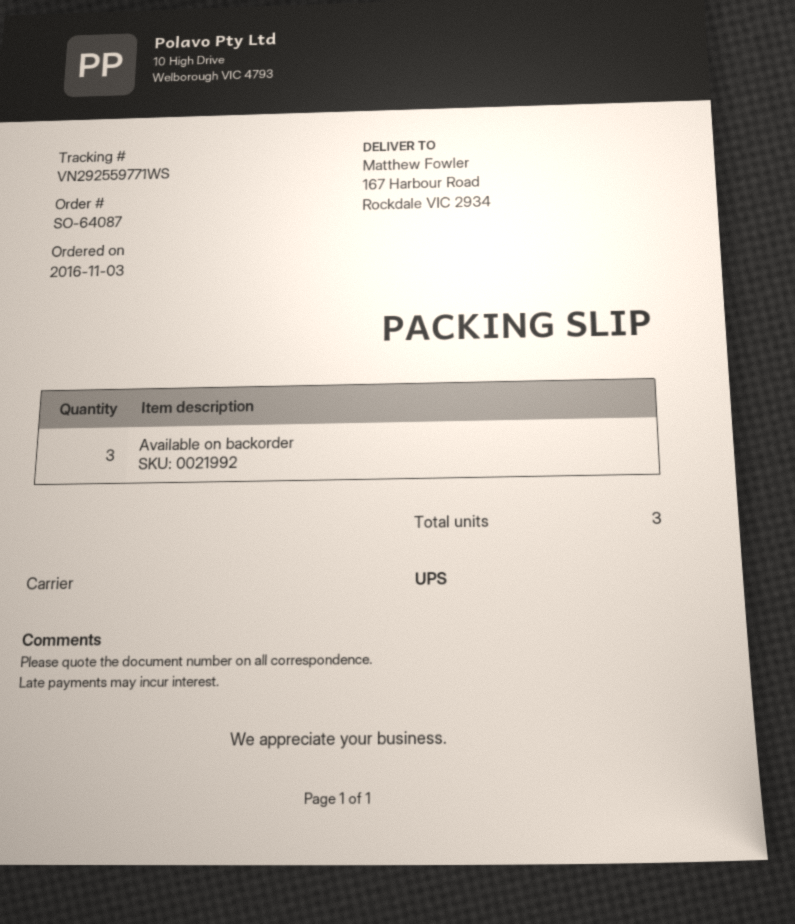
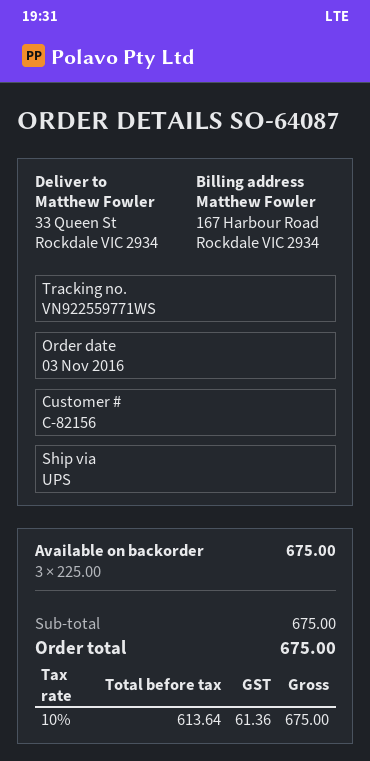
tracking number: VN292559771WS -> VN922559771WS
ship to: 167 Harbour Road, Rockdale VIC 2934 -> 33 Queen St, Rockdale VIC 2934

